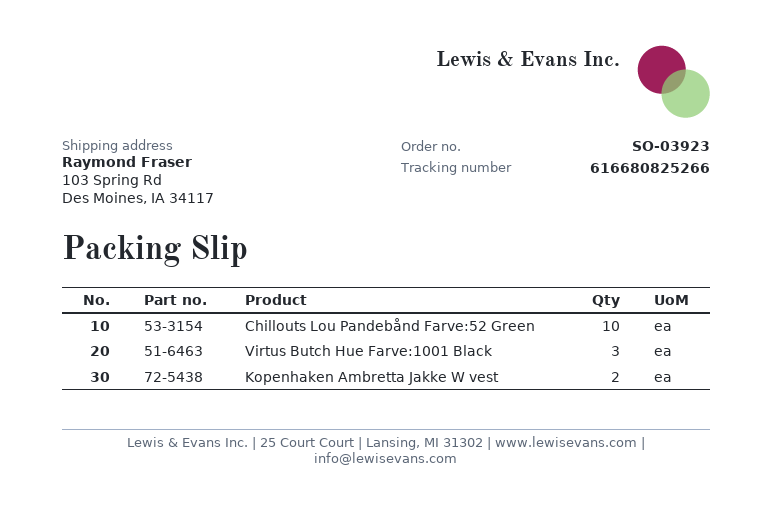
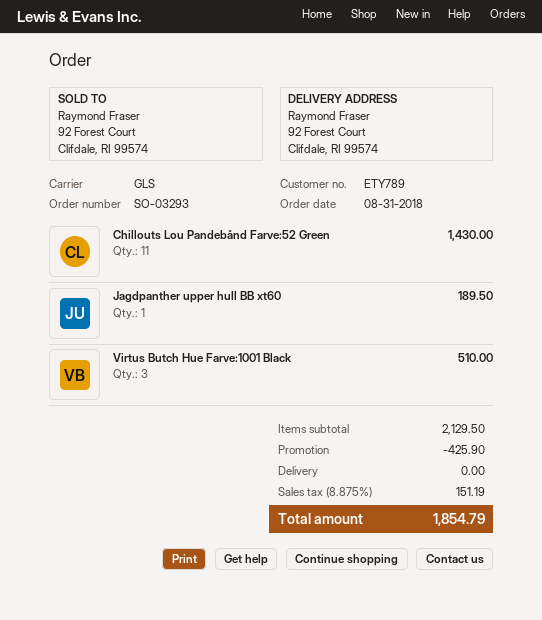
order number: SO-03923 -> SO-03293
ship to: 103 Spring Rd, Des Moines, IA 34117 -> 92 Forest Court, Clifdale, RI 99574
Chillouts Lou Pandebånd Farve:52 Green: 10 -> 11
Kopenhaken Ambretta Jakke W vest: 2 -> none
Jagdpanther upper hull BB xt60: none -> 1

